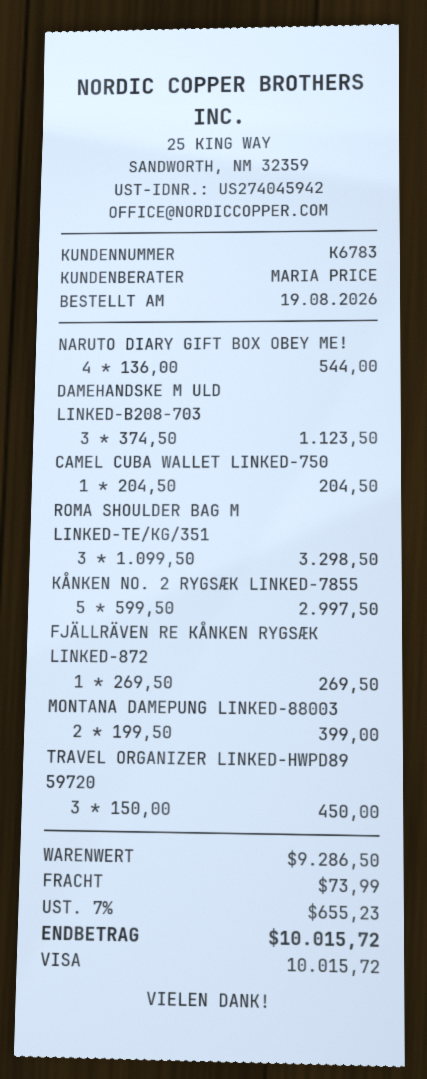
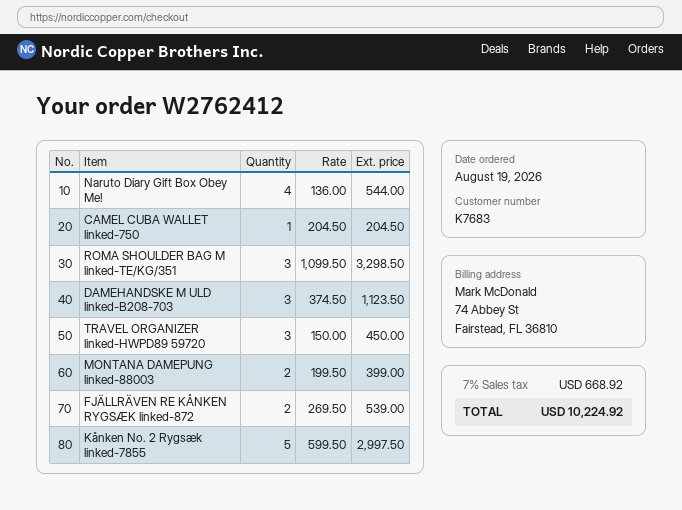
customer number: K6783 -> K7683
FJÄLLRÄVEN RE KÅNKEN RYGSÆK LINKED-872: 1 x 269.50 = 269.50 -> 2 x 269.50 = 539.00
shipping: 73.99 -> none
tax: 7% = 655.23 -> 7% = 668.92
total: 10015.72 -> 10224.92

